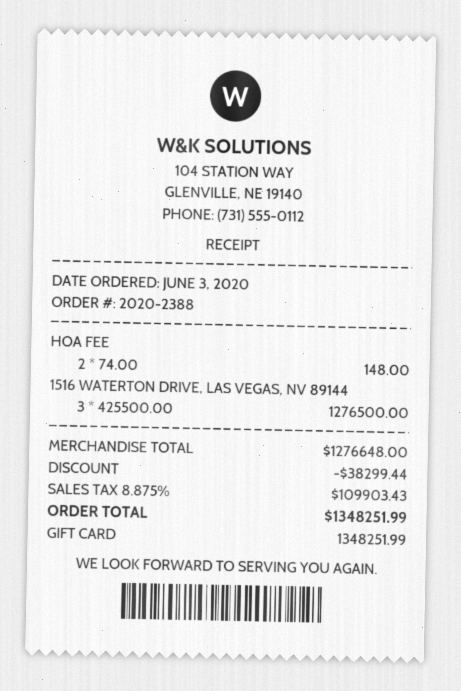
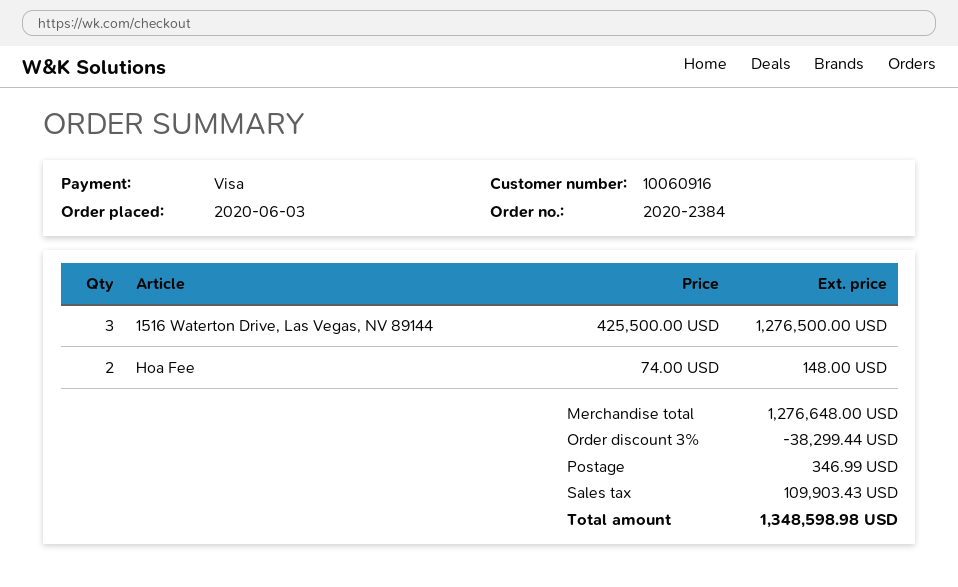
order number: 2020-2388 -> 2020-2384
payment method: gift card -> Visa
shipping: none -> 346.99
total: 1348251.99 -> 1348598.98

